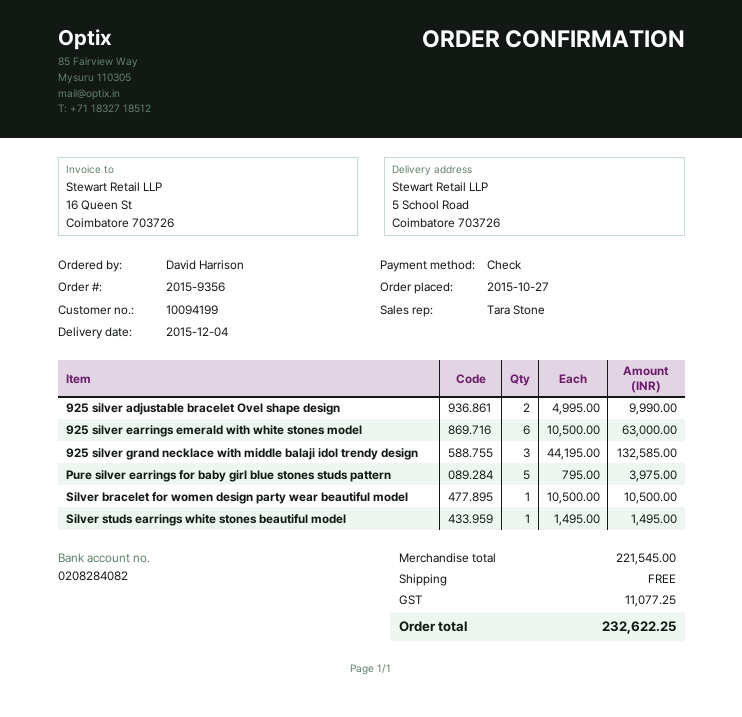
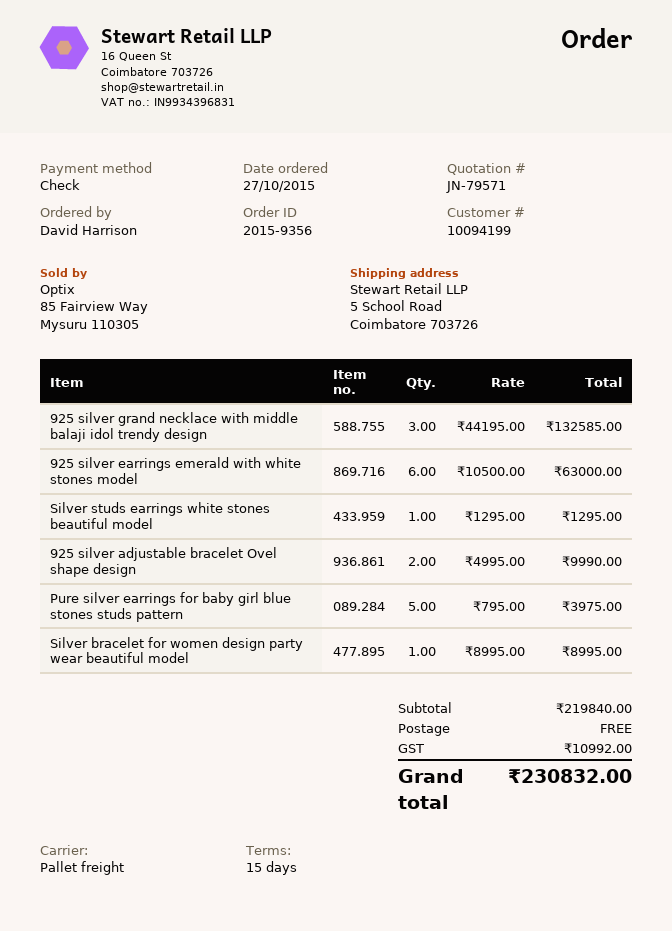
Silver bracelet for women design party wear beautiful model: 1 x 10500.00 = 10500.00 -> 1 x 8995.00 = 8995.00
Silver studs earrings white stones beautiful model: 1 x 1495.00 = 1495.00 -> 1 x 1295.00 = 1295.00
subtotal: 221545.00 -> 219840.00
tax: 11077.25 -> 10992.00
total: 232622.25 -> 230832.00

